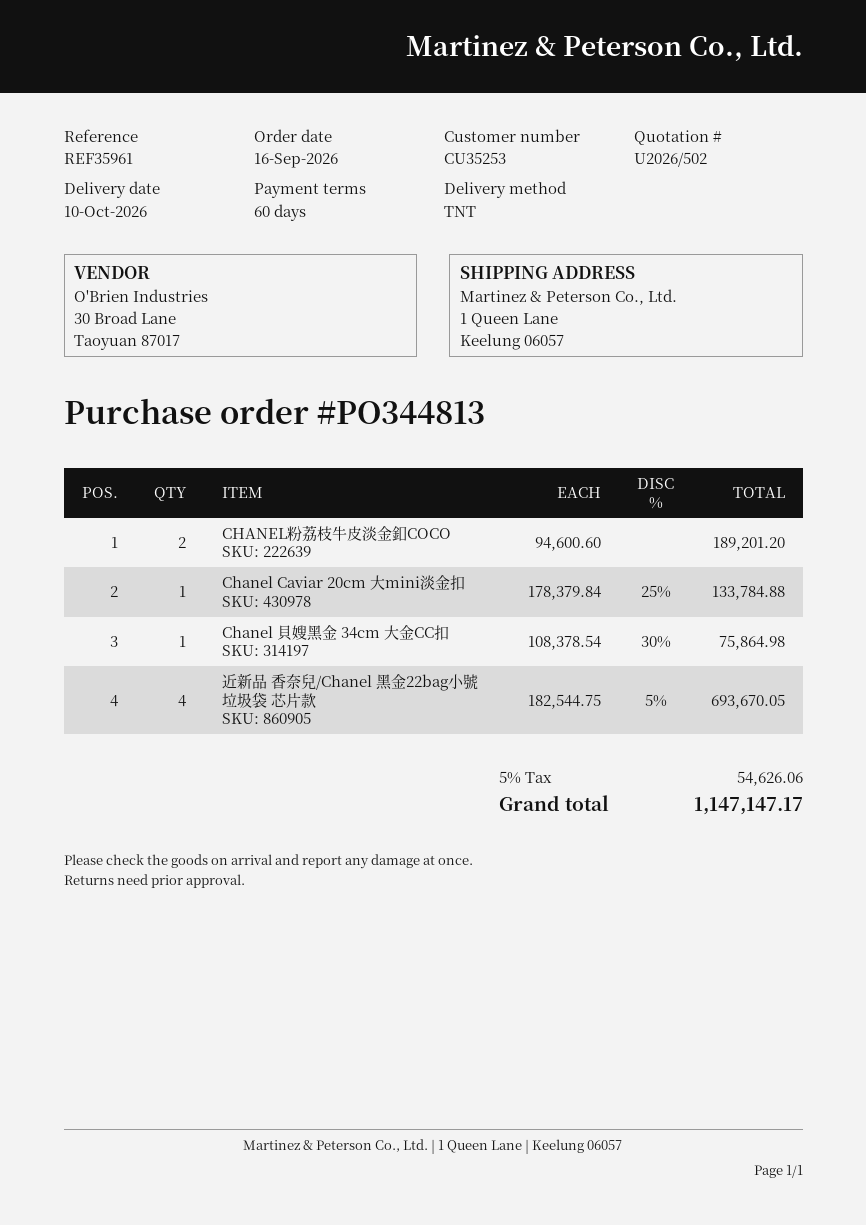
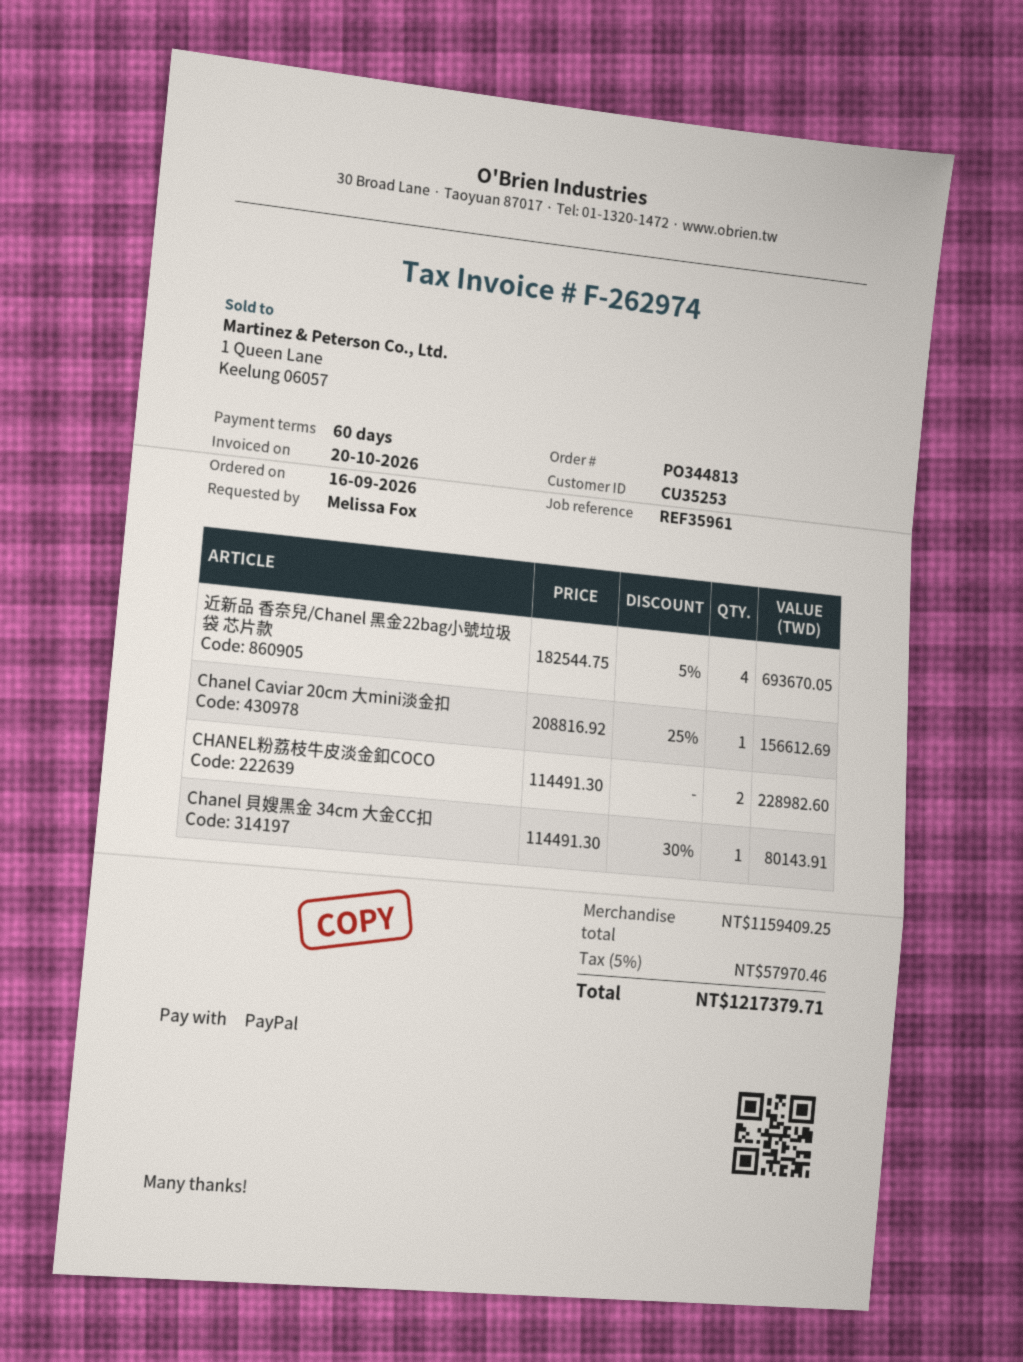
CHANEL粉荔枝牛皮淡金釦COCO: 2 x 94600.60 = 189201.20 -> 2 x 114491.30 = 228982.60
Chanel Caviar 20cm 大mini淡金扣: 1 x 178379.84 - 25% = 133784.88 -> 1 x 208816.92 - 25% = 156612.69
Chanel 貝嫂黑金 34cm 大金CC扣: 1 x 108378.54 - 30% = 75864.98 -> 1 x 114491.30 - 30% = 80143.91
tax: 5% = 54626.06 -> 5% = 57970.46
total: 1147147.17 -> 1217379.71

